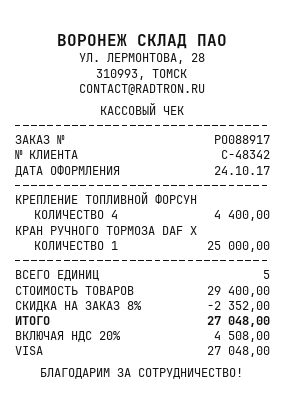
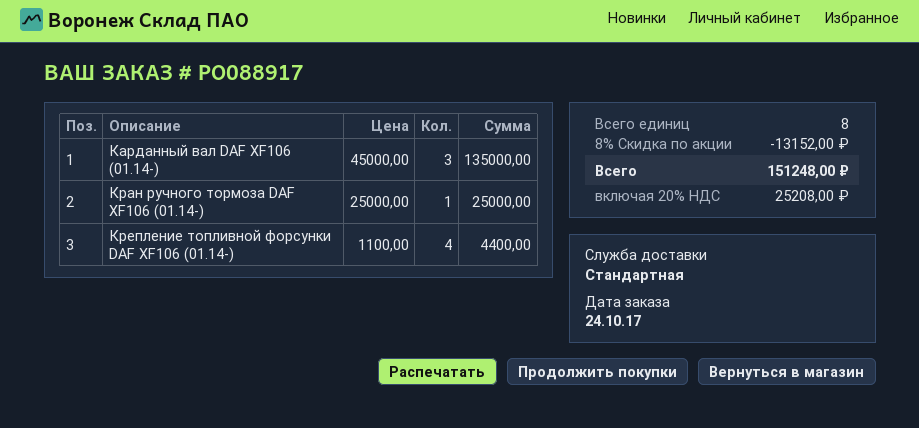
Карданный вал DAF XF106 (01.14-): none -> 3 for 135000.00
total quantity: 5 -> 8
discount: 8% = 2352.00 -> 8% = 13152.00
tax: 20% = 4508.00 -> 20% = 25208.00
total: 27048.00 -> 151248.00

